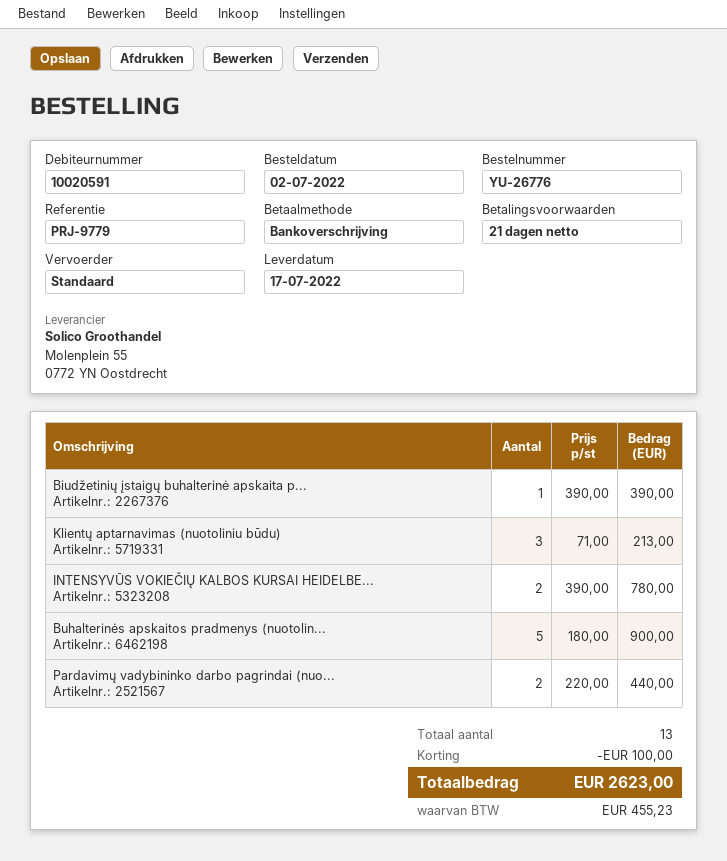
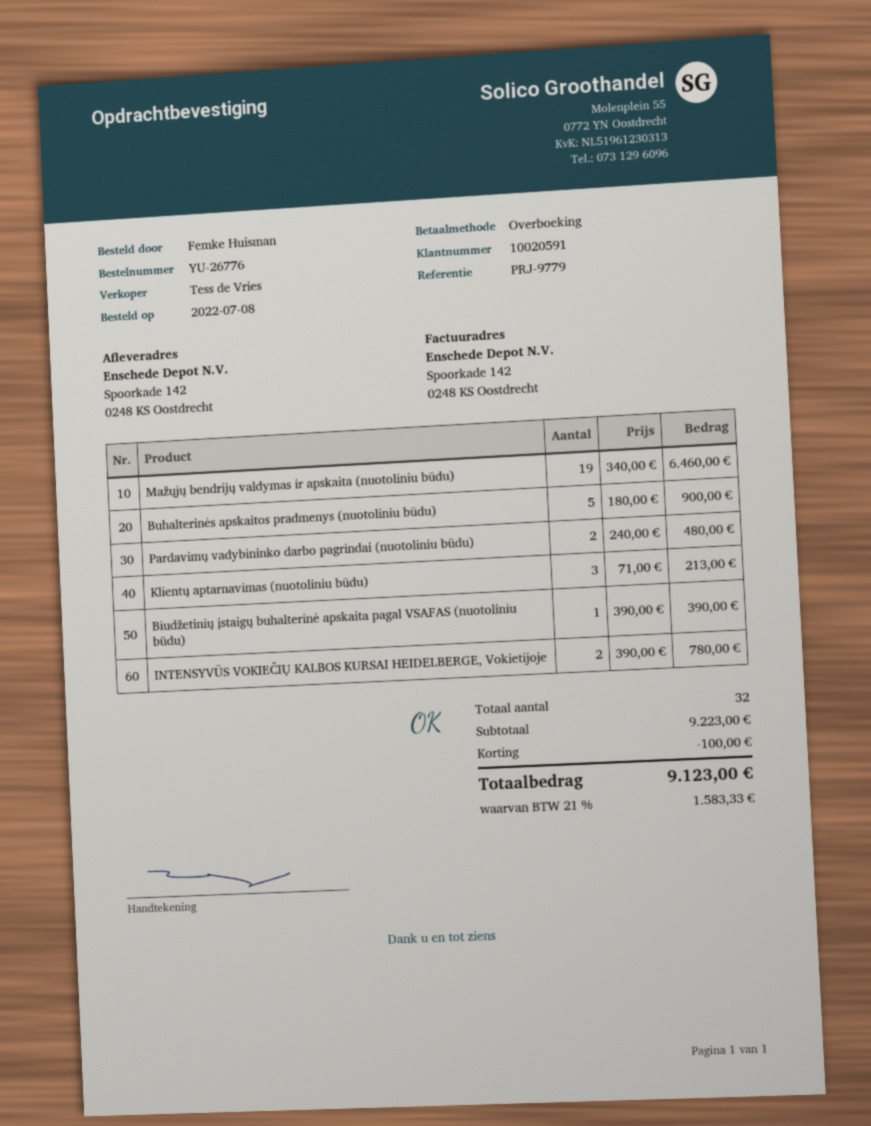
order date: 2022-07-02 -> 2022-07-08
Pardavimų vadybininko darbo pagrindai (nuo...: 2 x 220.00 = 440.00 -> 2 x 240.00 = 480.00
Mažųjų bendrijų valdymas ir apskaita (nuotoliniu būdu): none -> 19 x 340.00 = 6460.00
total quantity: 13 -> 32
tax: 455.23 -> 1583.33
total: 2623.00 -> 9123.00

